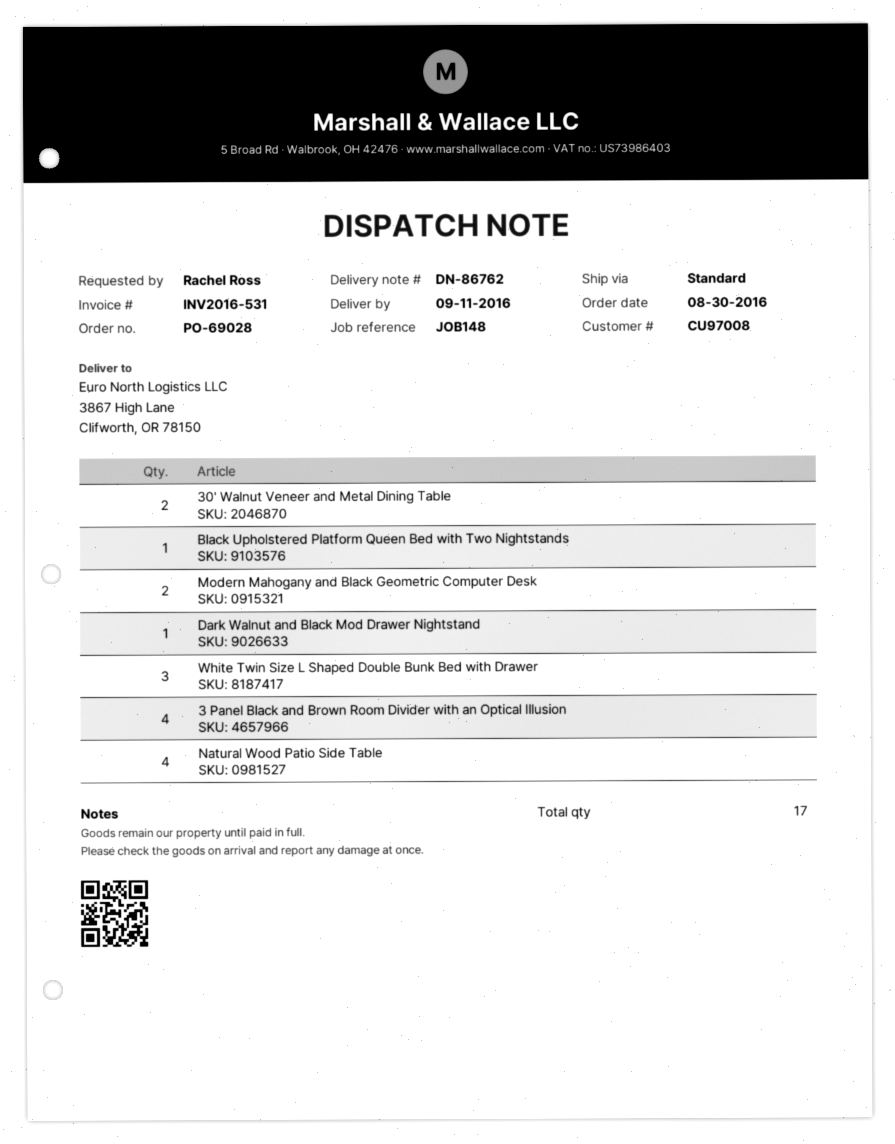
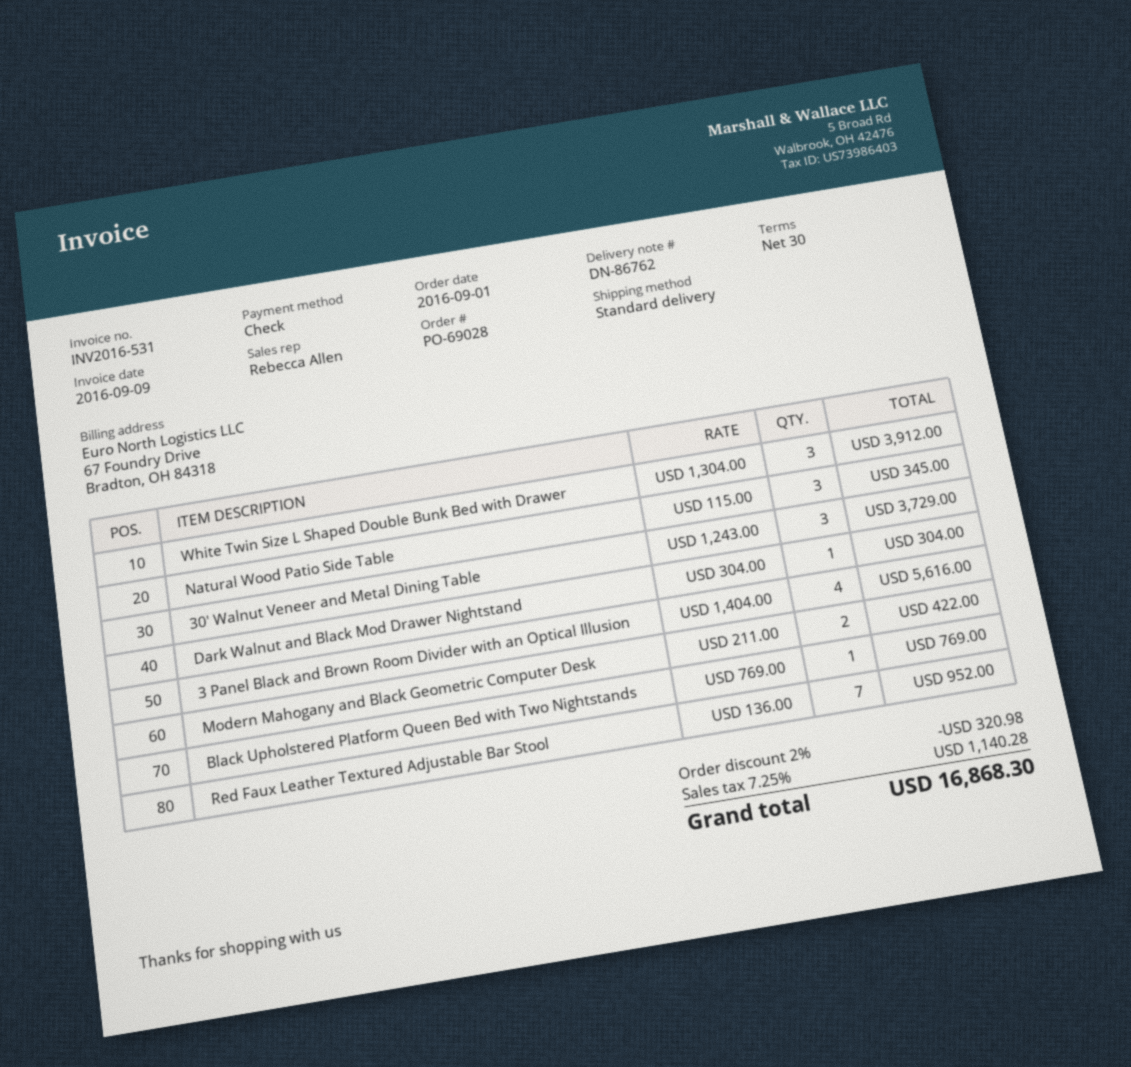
order date: 2016-08-30 -> 2016-09-01
30' Walnut Veneer and Metal Dining Table: 2 -> 3
Natural Wood Patio Side Table: 4 -> 3
Red Faux Leather Textured Adjustable Bar Stool: none -> 7

